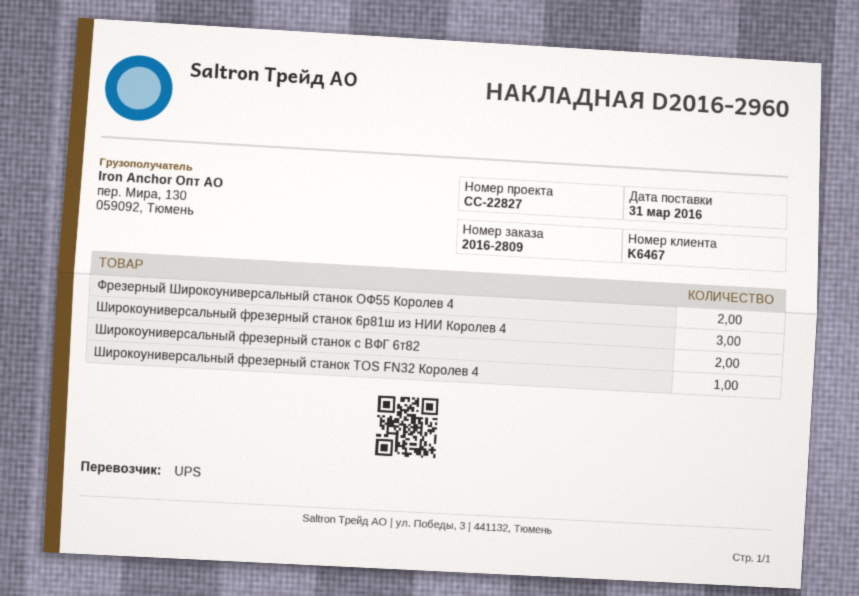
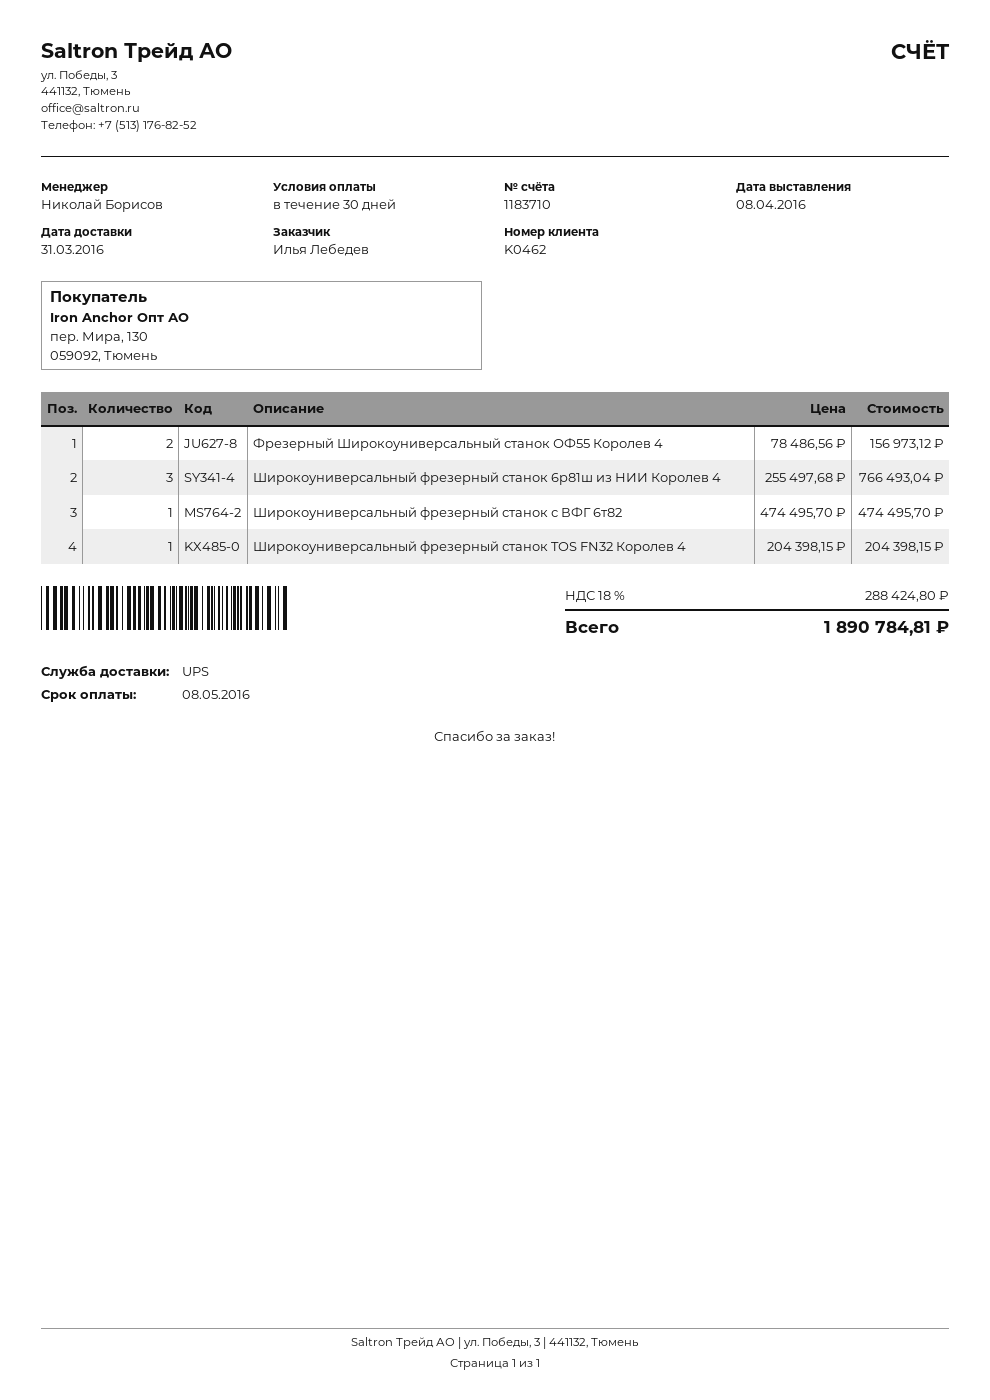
customer number: K6467 -> K0462
Широкоуниверсальный фрезерный станок с ВФГ 6т82: 2 -> 1

